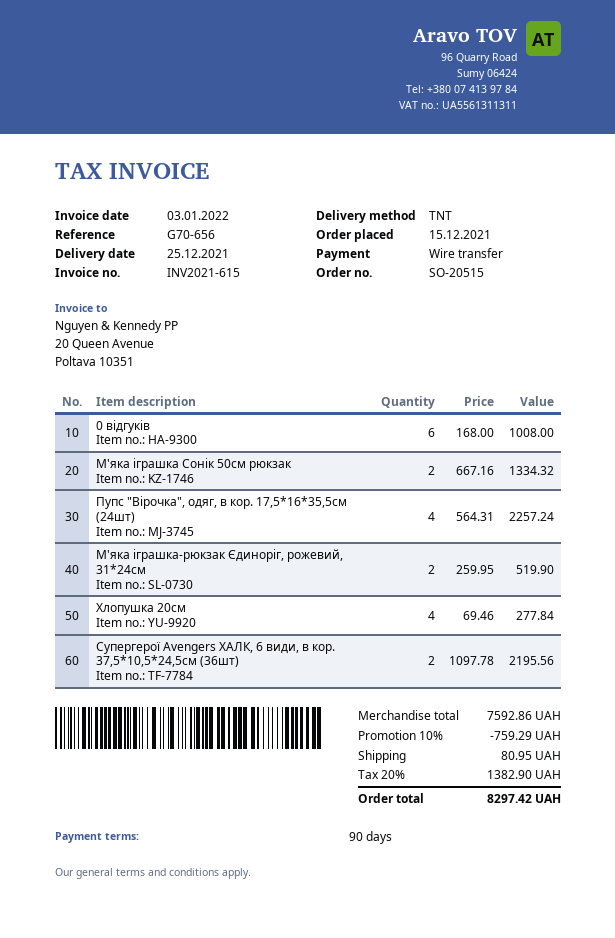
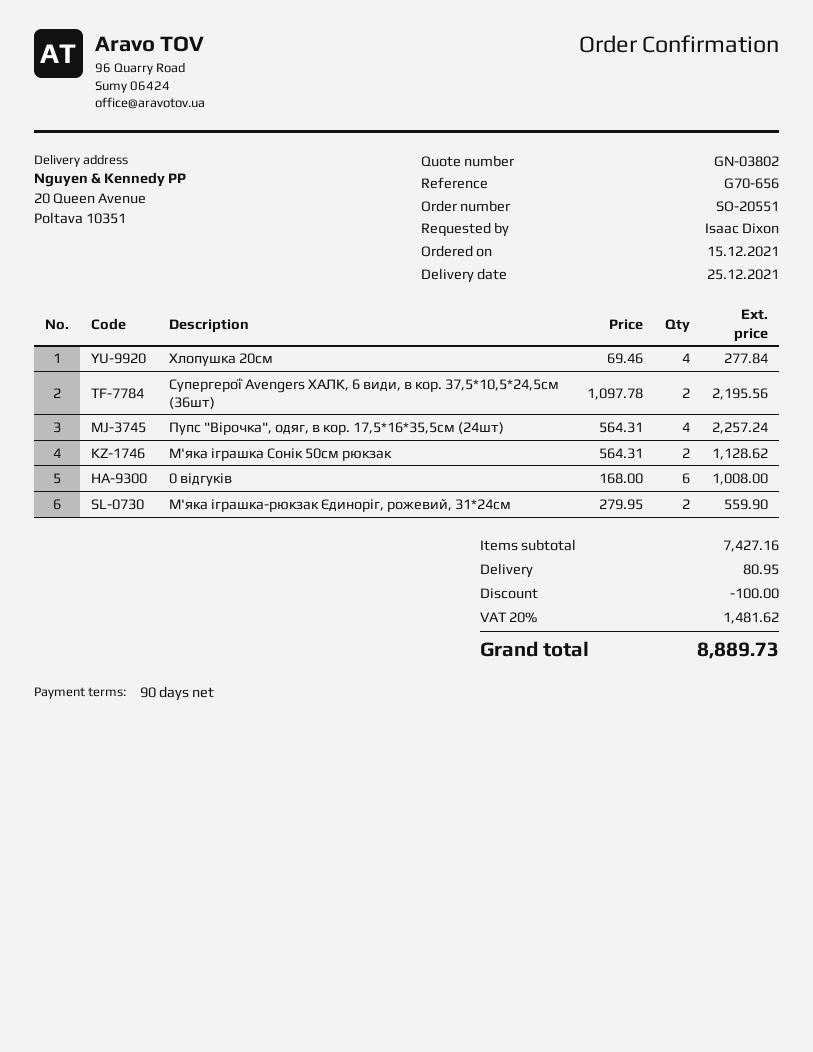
order number: SO-20515 -> SO-20551
М'яка іграшка Сонік 50см рюкзак: 2 x 667.16 = 1334.32 -> 2 x 564.31 = 1128.62
М'яка іграшка-рюкзак Єдиноріг, рожевий, 31*24см: 2 x 259.95 = 519.90 -> 2 x 279.95 = 559.90
subtotal: 7592.86 -> 7427.16
discount: 759.29 -> 100.00
tax: 20% = 1382.90 -> 20% = 1481.62
total: 8297.42 -> 8889.73

